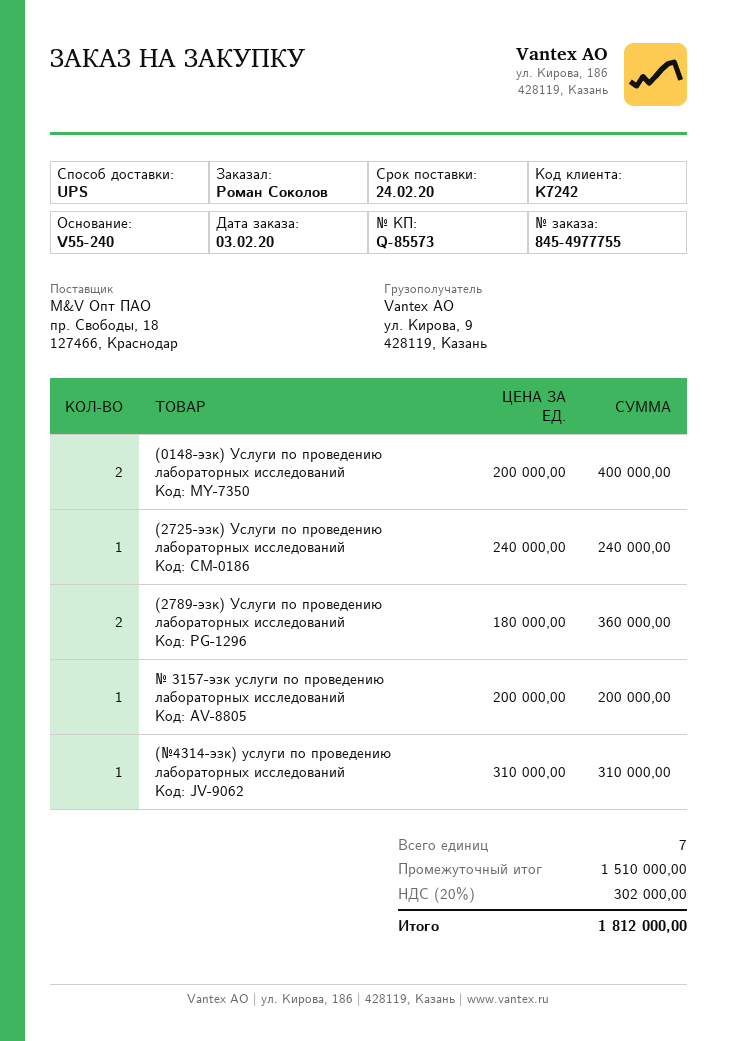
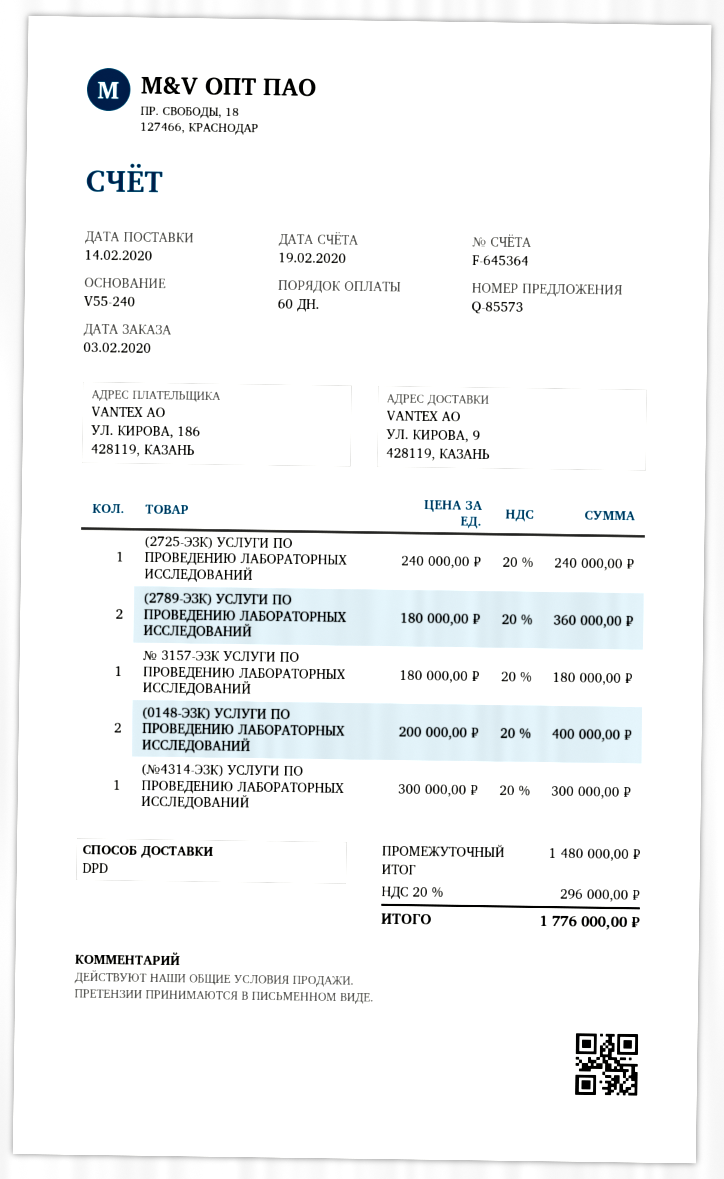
delivery date: 2020-02-24 -> 2020-02-14
shipping method: UPS -> DPD
№ 3157-эзк услуги по проведению лабораторных исследований: 1 x 200000.00 = 200000.00 -> 1 x 180000.00 = 180000.00
(№4314-эзк) услуги по проведению лабораторных исследований: 1 x 310000.00 = 310000.00 -> 1 x 300000.00 = 300000.00
subtotal: 1510000.00 -> 1480000.00
tax: 20% = 302000.00 -> 20% = 296000.00
total: 1812000.00 -> 1776000.00

